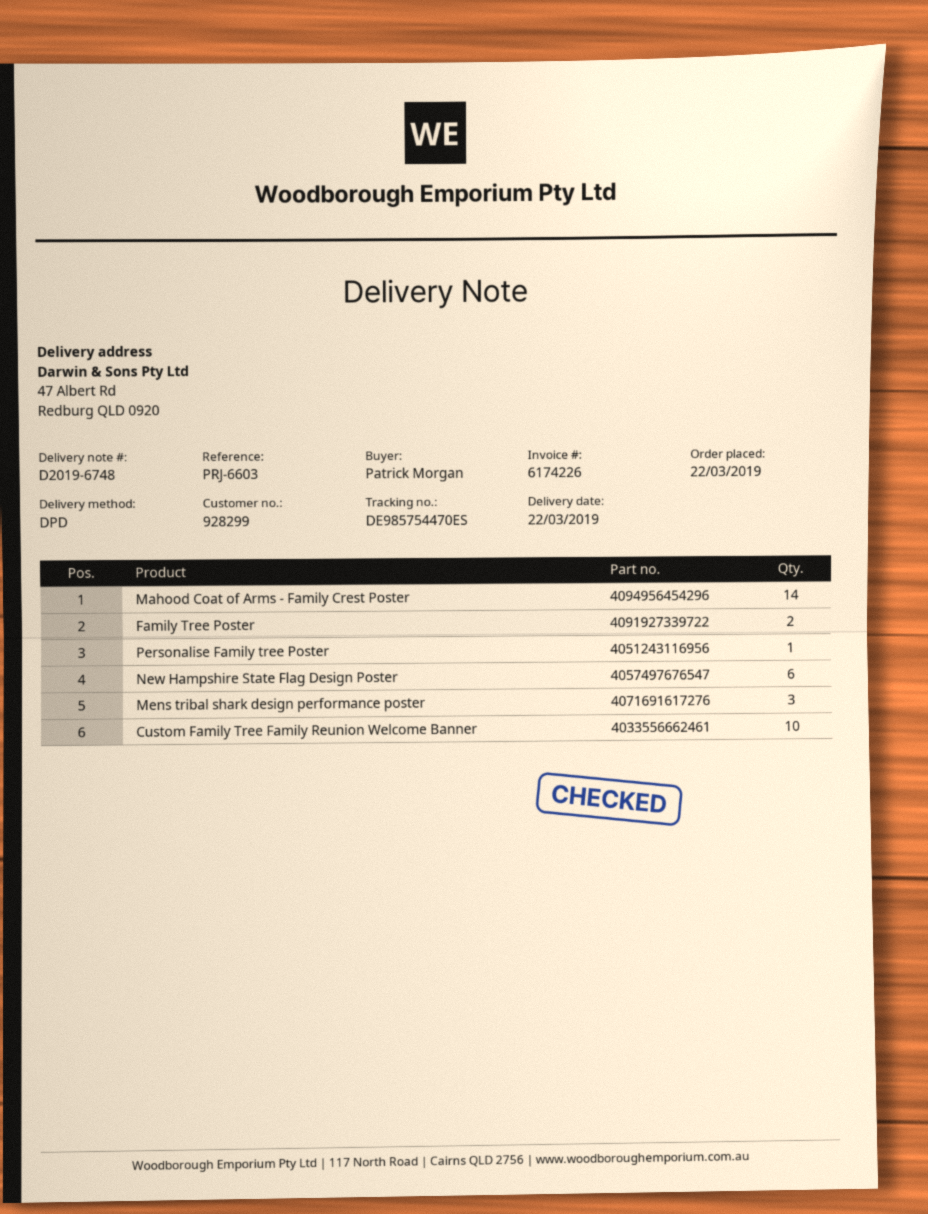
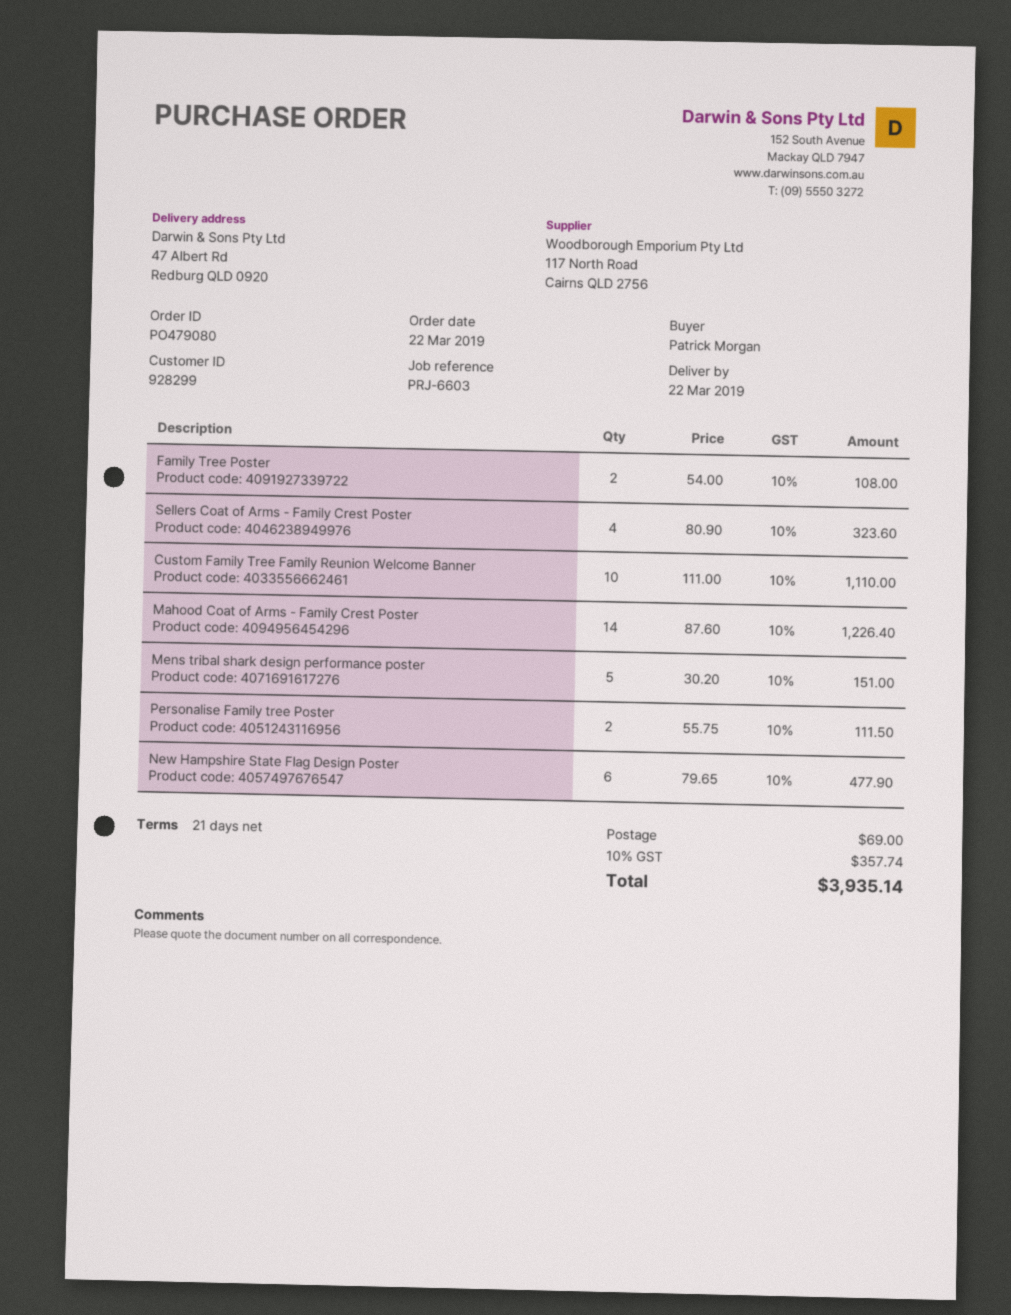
Personalise Family tree Poster: 1 -> 2
Mens tribal shark design performance poster: 3 -> 5
Sellers Coat of Arms - Family Crest Poster: none -> 4

